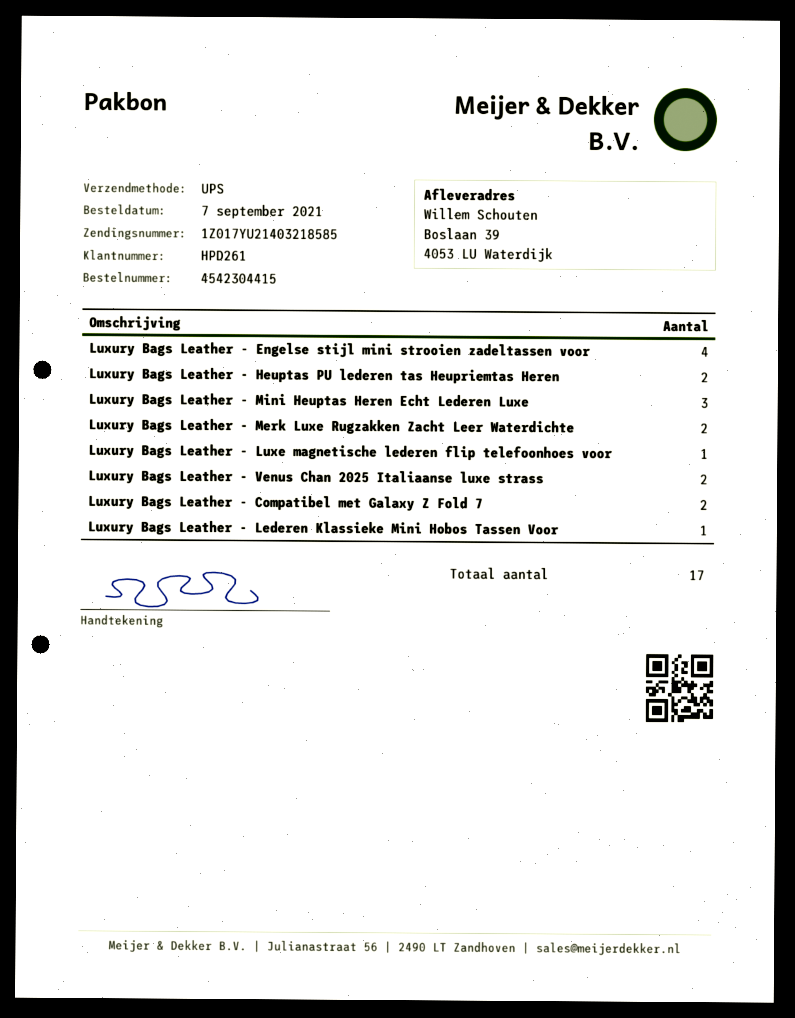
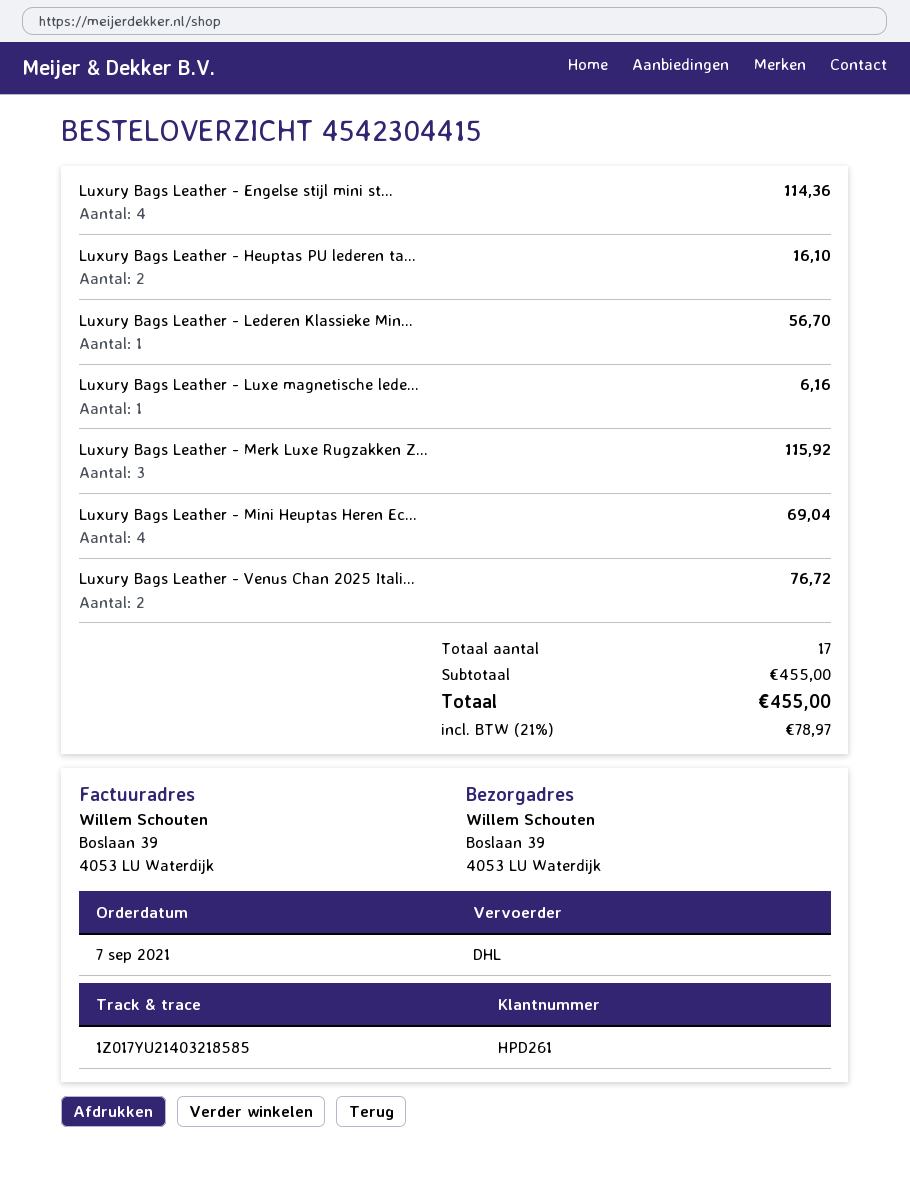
shipping method: UPS -> DHL
Luxury Bags Leather - Mini Heuptas Heren Echt Lederen Luxe: 3 -> 4
Luxury Bags Leather - Merk Luxe Rugzakken Zacht Leer Waterdichte: 2 -> 3
Luxury Bags Leather - Compatibel met Galaxy Z Fold 7: 2 -> none

